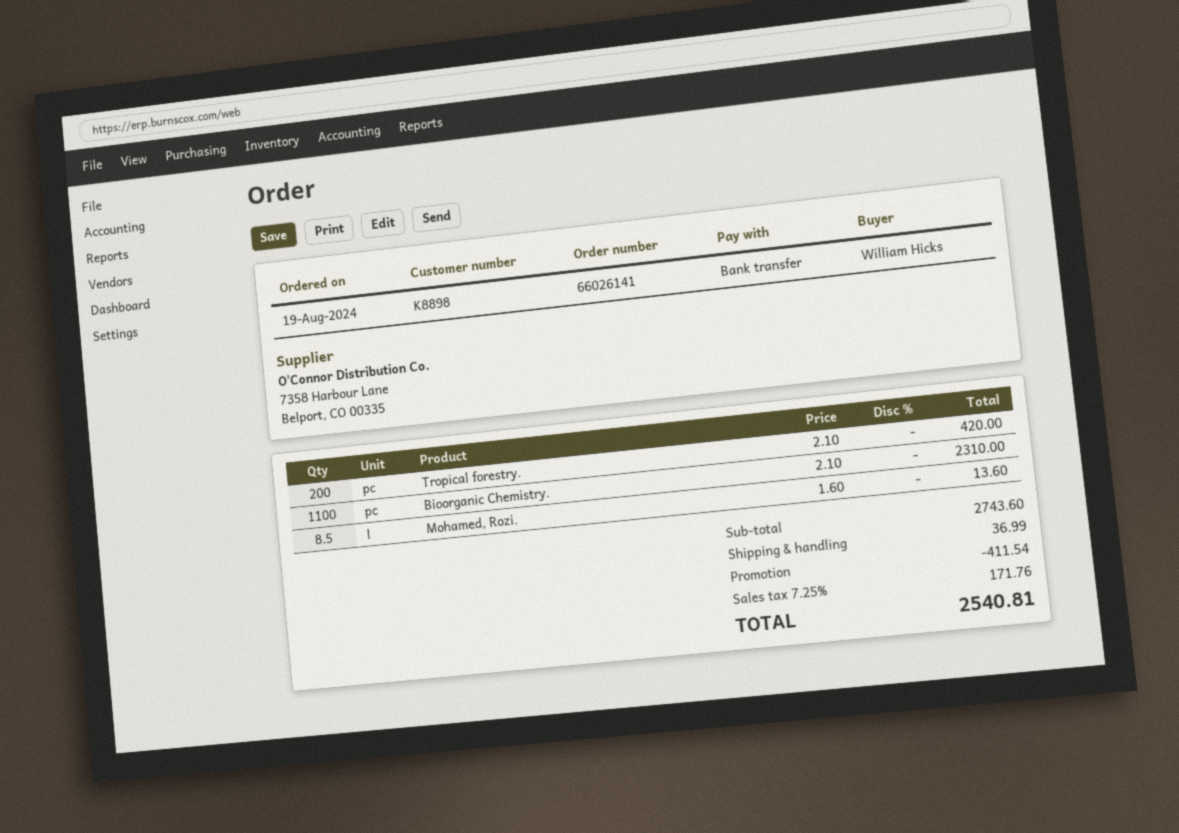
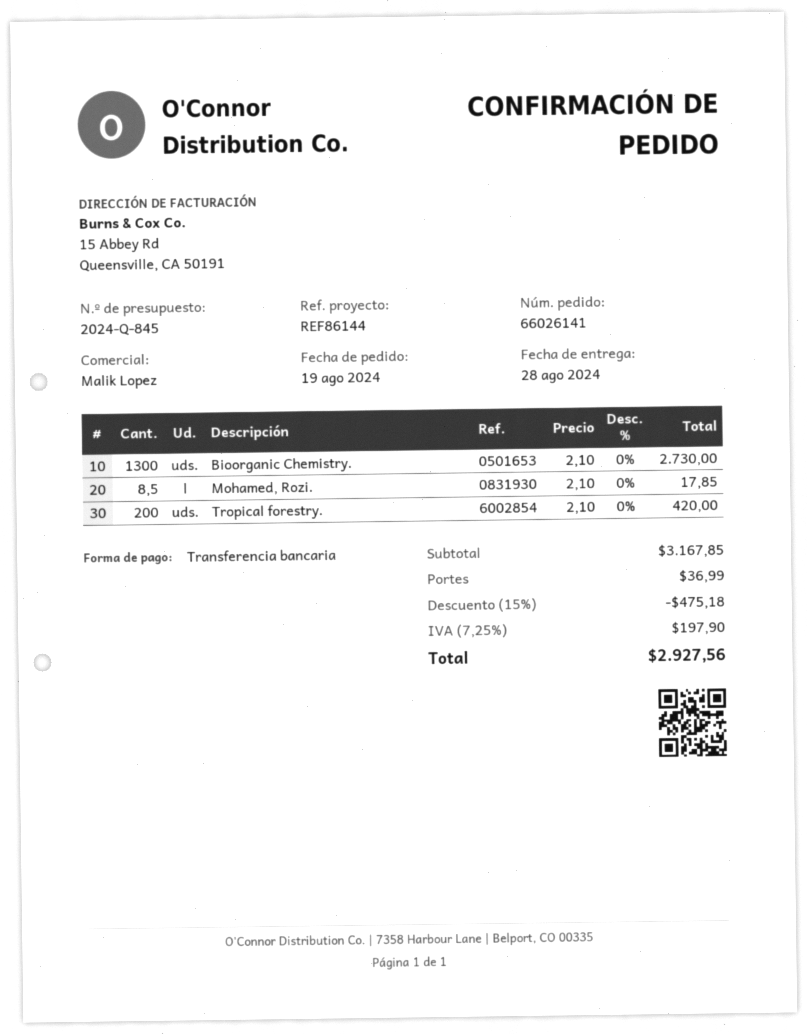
Bioorganic Chemistry.: 1100 x 2.10 = 2310.00 -> 1300 x 2.10 = 2730.00
Mohamed, Rozi.: 8.5 x 1.60 = 13.60 -> 8.5 x 2.10 = 17.85
subtotal: 2743.60 -> 3167.85
discount: 411.54 -> 475.18
tax: 7.25% = 171.76 -> 7.25% = 197.90
total: 2540.81 -> 2927.56

